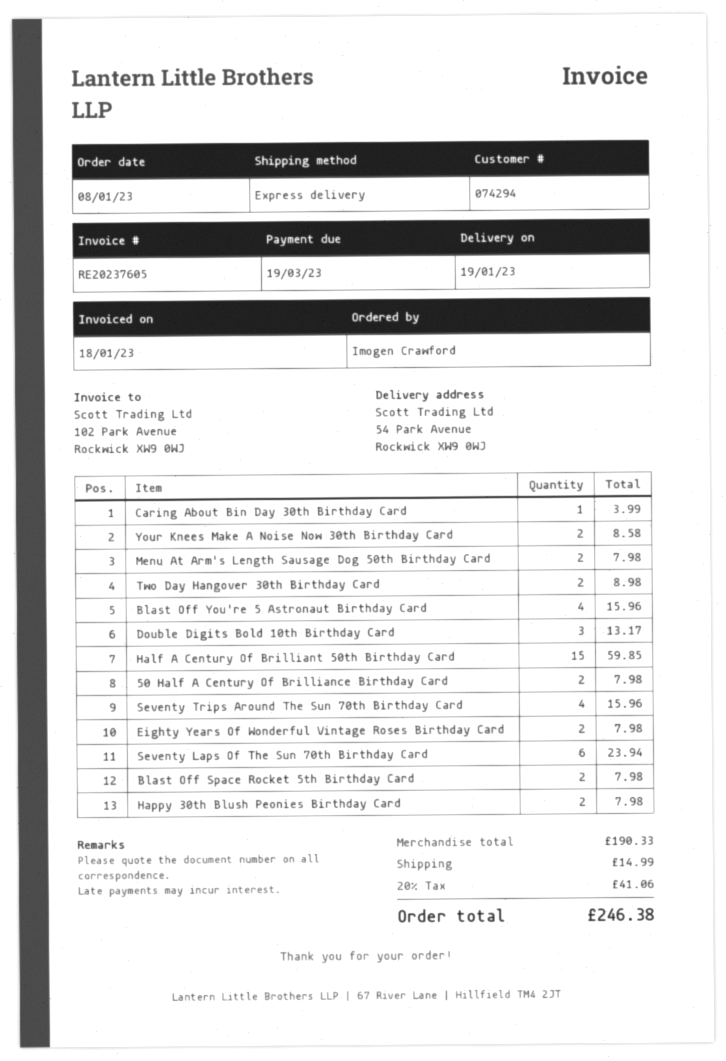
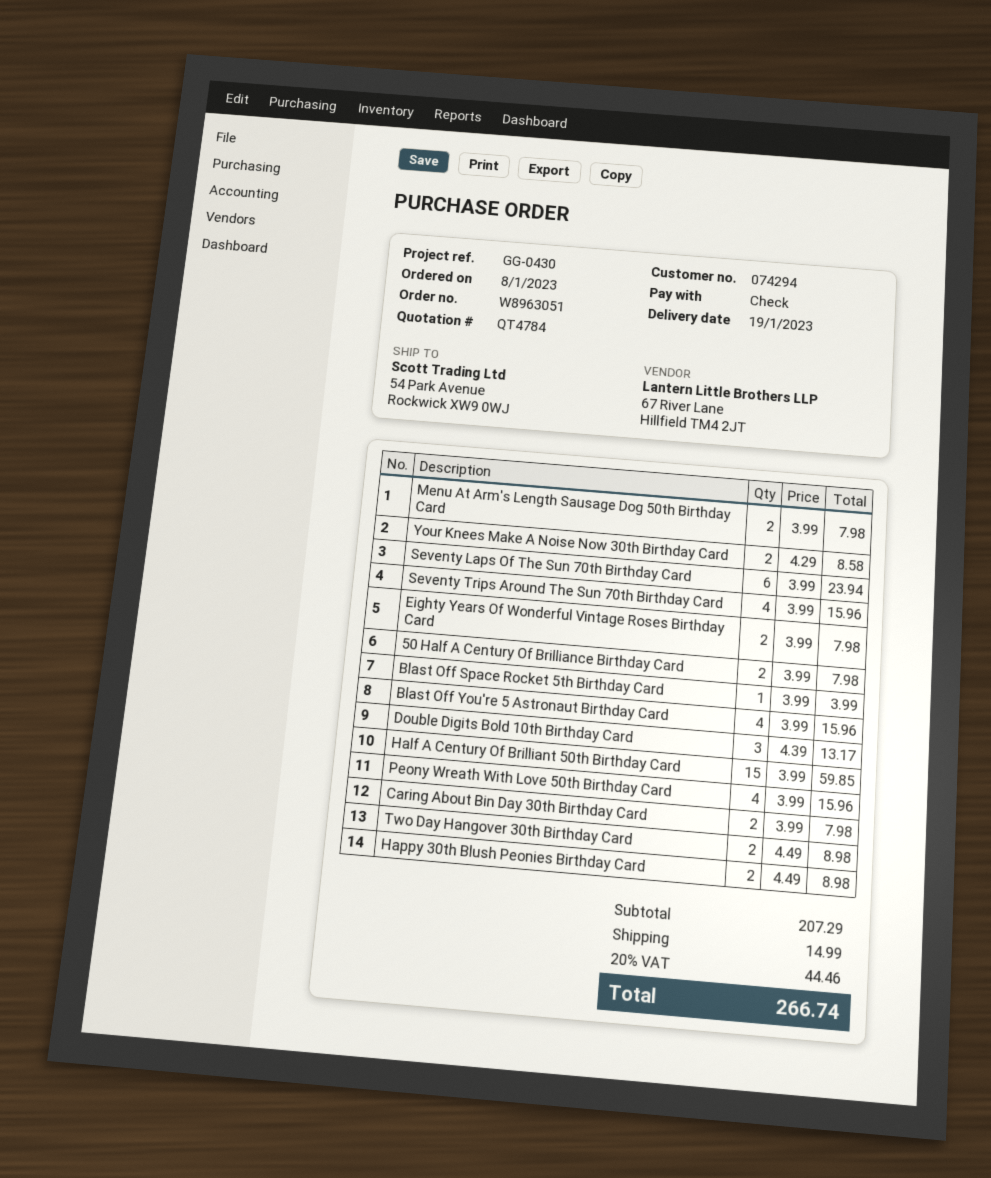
Caring About Bin Day 30th Birthday Card: 1 for 3.99 -> 2 for 7.98
Blast Off Space Rocket 5th Birthday Card: 2 for 7.98 -> 1 for 3.99
Happy 30th Blush Peonies Birthday Card: 2 for 7.98 -> 2 for 8.98
Peony Wreath With Love 50th Birthday Card: none -> 4 for 15.96
subtotal: 190.33 -> 207.29
tax: 20% = 41.06 -> 20% = 44.46
total: 246.38 -> 266.74

